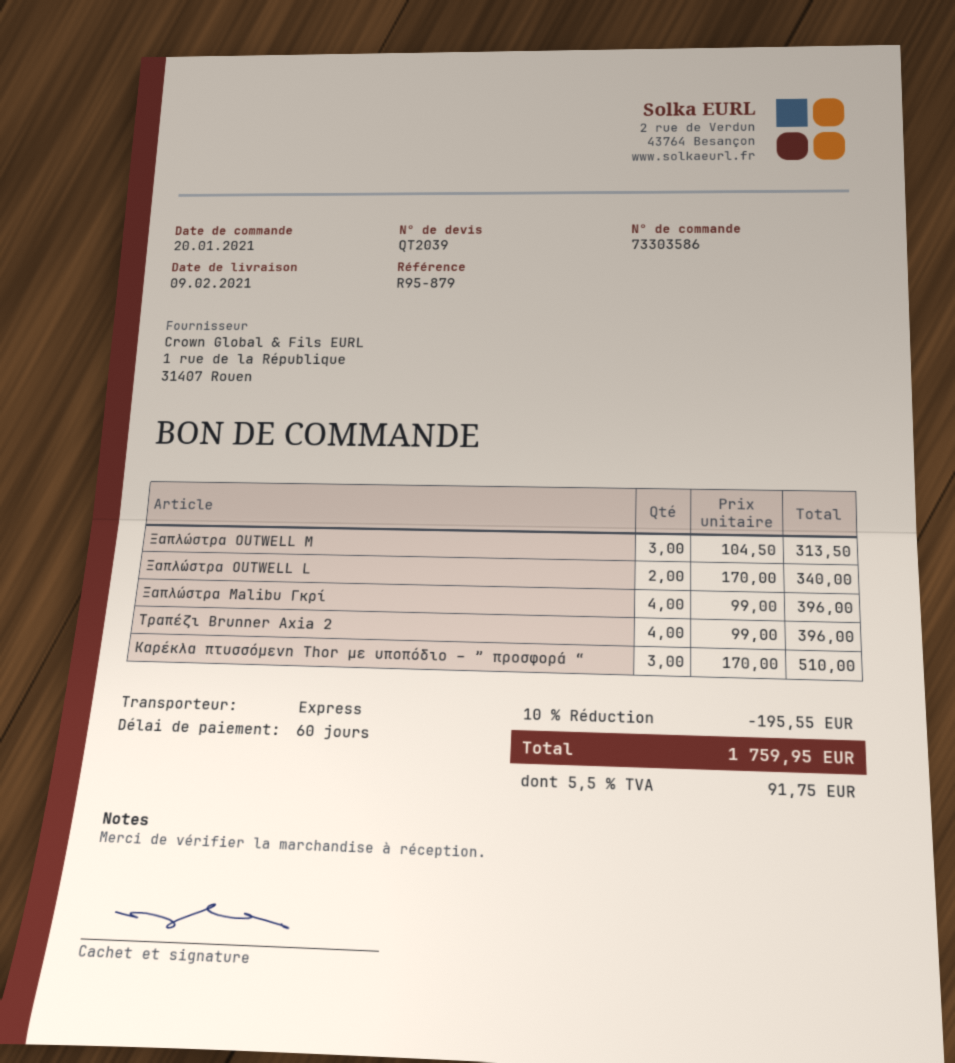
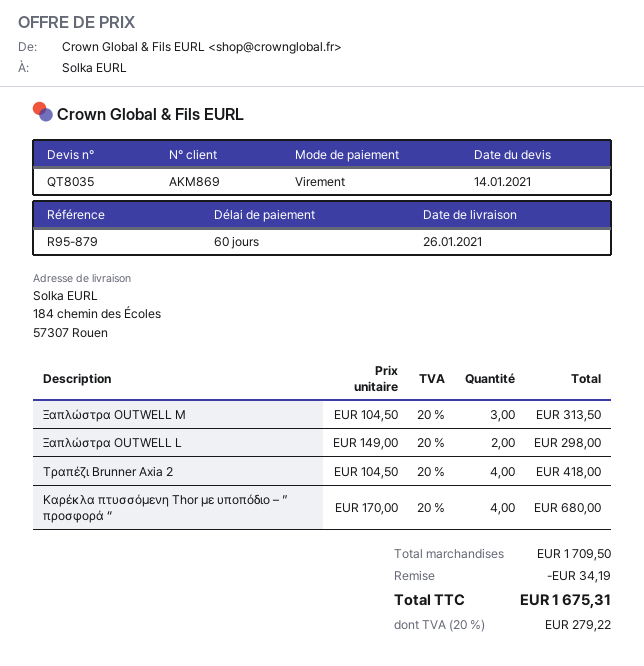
quote number: QT2039 -> QT8035
delivery date: 2021-02-09 -> 2021-01-26
Ξαπλώστρα OUTWELL L: 2 x 170.00 = 340.00 -> 2 x 149.00 = 298.00
Ξαπλώστρα Malibu Γκρί: 4 x 99.00 = 396.00 -> none
Τραπέζι Brunner Axia 2: 4 x 99.00 = 396.00 -> 4 x 104.50 = 418.00
Καρέκλα πτυσσόμενη Thor με υποπόδιο – ” προσφορά “: 3 x 170.00 = 510.00 -> 4 x 170.00 = 680.00
discount: 195.55 -> 34.19
tax: 5.5% = 91.75 -> 20% = 279.22
total: 1759.95 -> 1675.31

